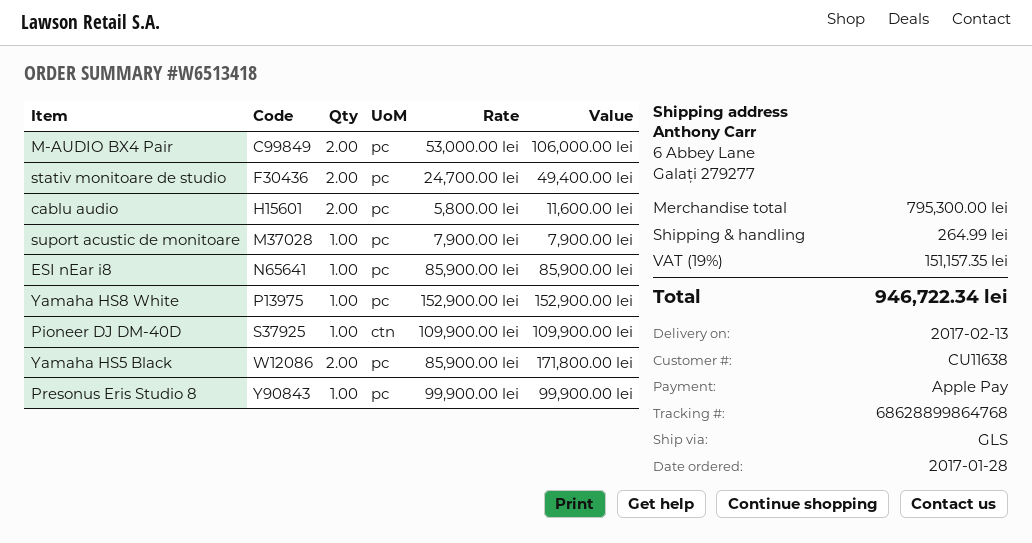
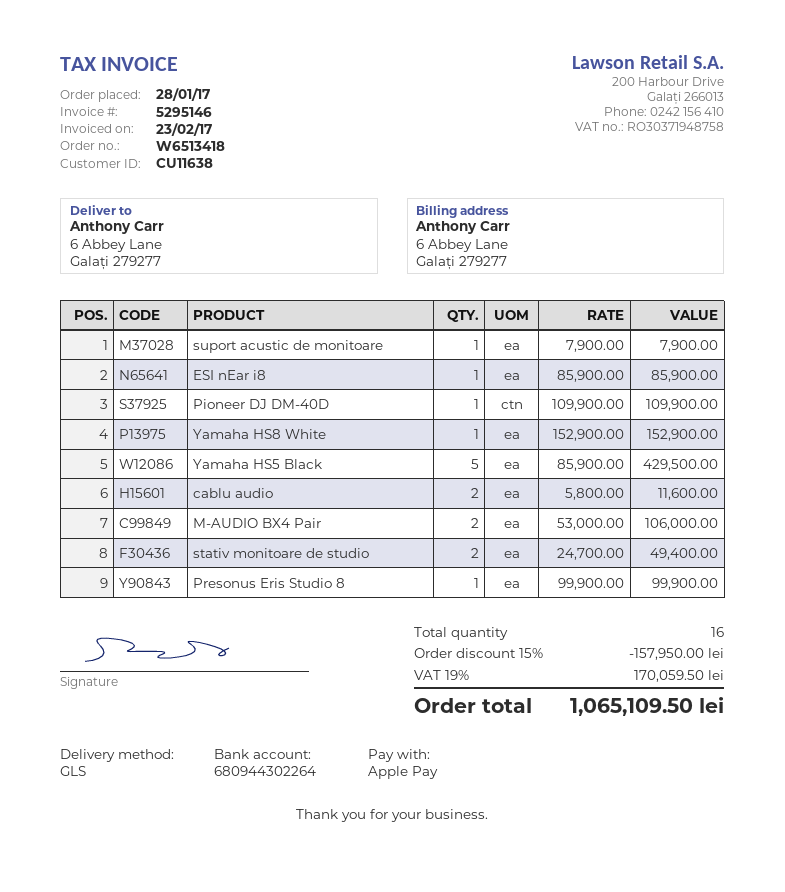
Yamaha HS5 Black: 2 x 85900.00 = 171800.00 -> 5 x 85900.00 = 429500.00
discount: none -> 15% = 157950.00
shipping: 264.99 -> none
tax: 19% = 151157.35 -> 19% = 170059.50
total: 946722.34 -> 1065109.50

